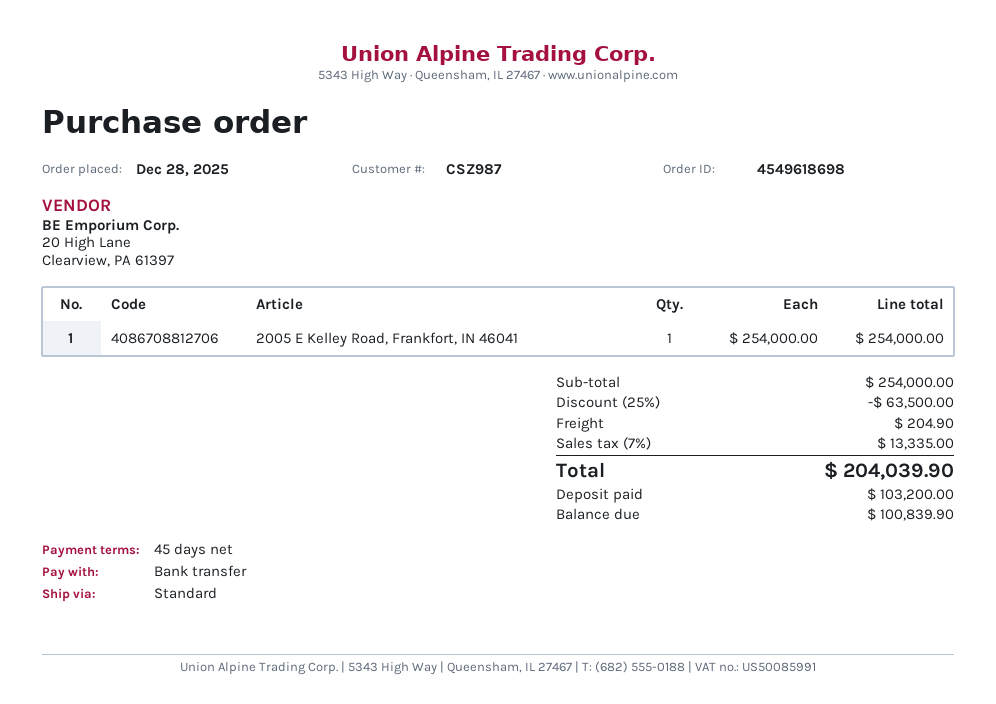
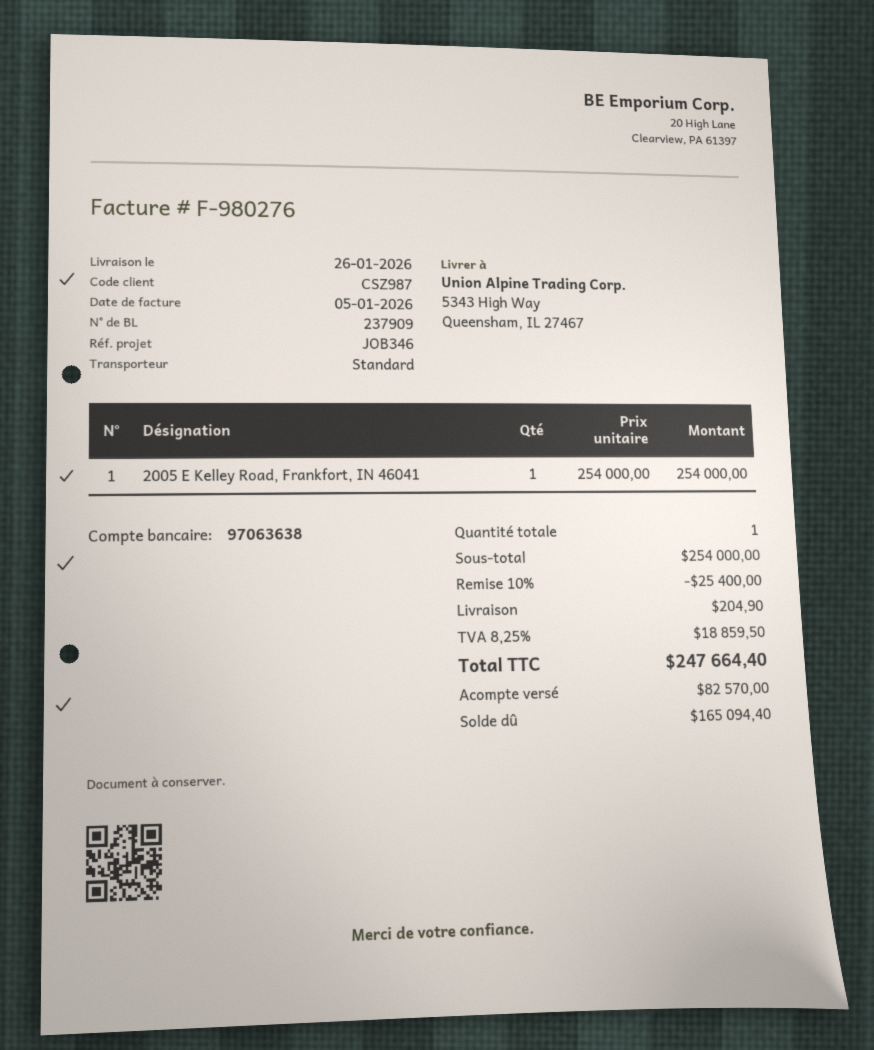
discount: 25% = 63500.00 -> 10% = 25400.00
tax: 7% = 13335.00 -> 8.25% = 18859.50
total: 204039.90 -> 247664.40
deposit: 103200.00 -> 82570.00
balance: 100839.90 -> 165094.40

